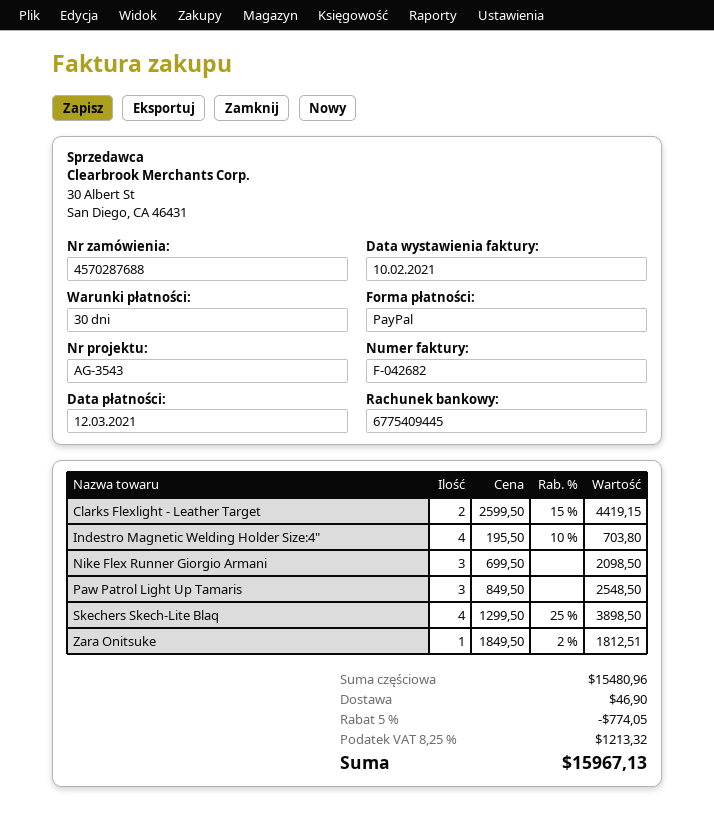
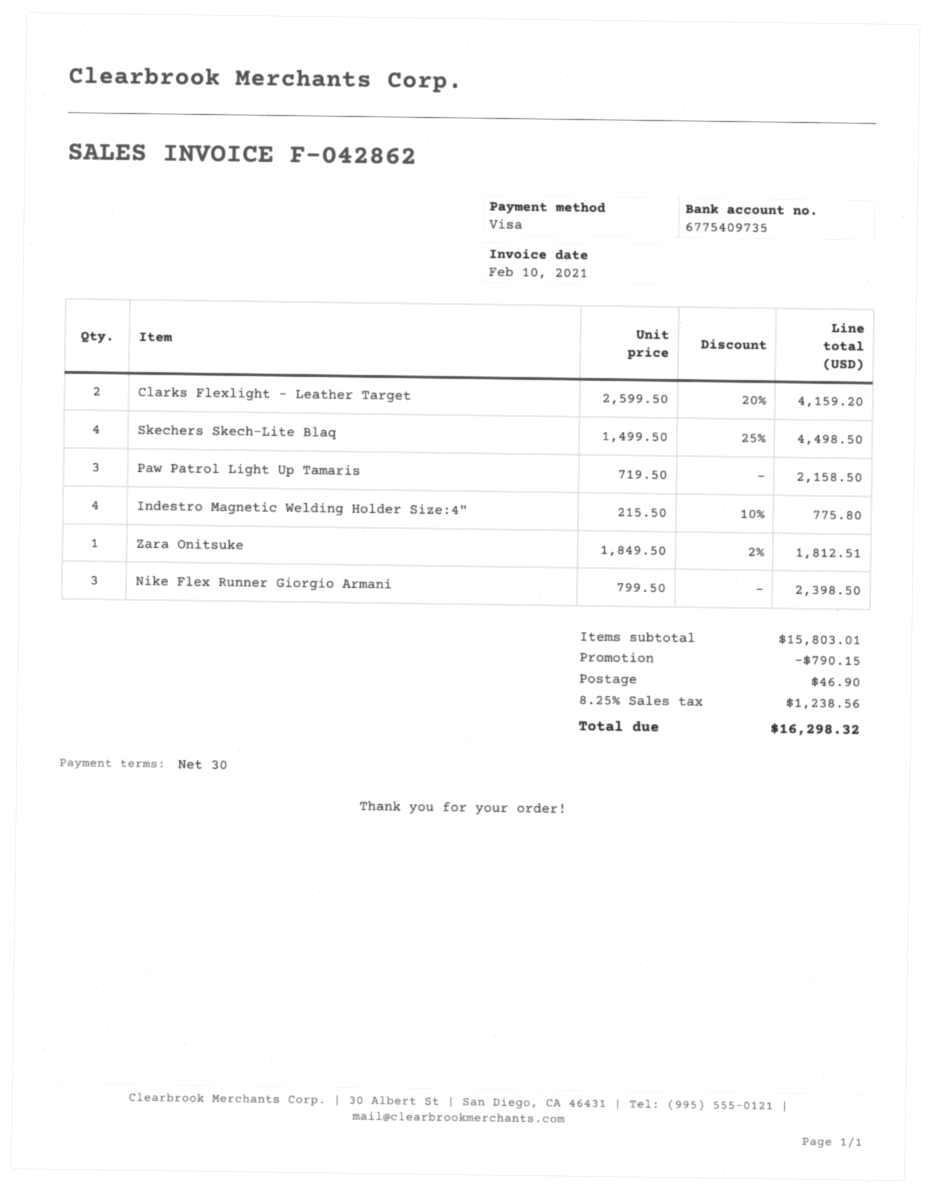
invoice number: F-042682 -> F-042862
payment method: PayPal -> Visa
bank account: 6775409445 -> 6775409735
Clarks Flexlight - Leather Target: 2 x 2599.50 - 15% = 4419.15 -> 2 x 2599.50 - 20% = 4159.20
Indestro Magnetic Welding Holder Size:4": 4 x 195.50 - 10% = 703.80 -> 4 x 215.50 - 10% = 775.80
Nike Flex Runner Giorgio Armani: 3 x 699.50 = 2098.50 -> 3 x 799.50 = 2398.50
Paw Patrol Light Up Tamaris: 3 x 849.50 = 2548.50 -> 3 x 719.50 = 2158.50
Skechers Skech-Lite Blaq: 4 x 1299.50 - 25% = 3898.50 -> 4 x 1499.50 - 25% = 4498.50
subtotal: 15480.96 -> 15803.01
discount: 774.05 -> 790.15
tax: 8.25% = 1213.32 -> 8.25% = 1238.56
total: 15967.13 -> 16298.32

